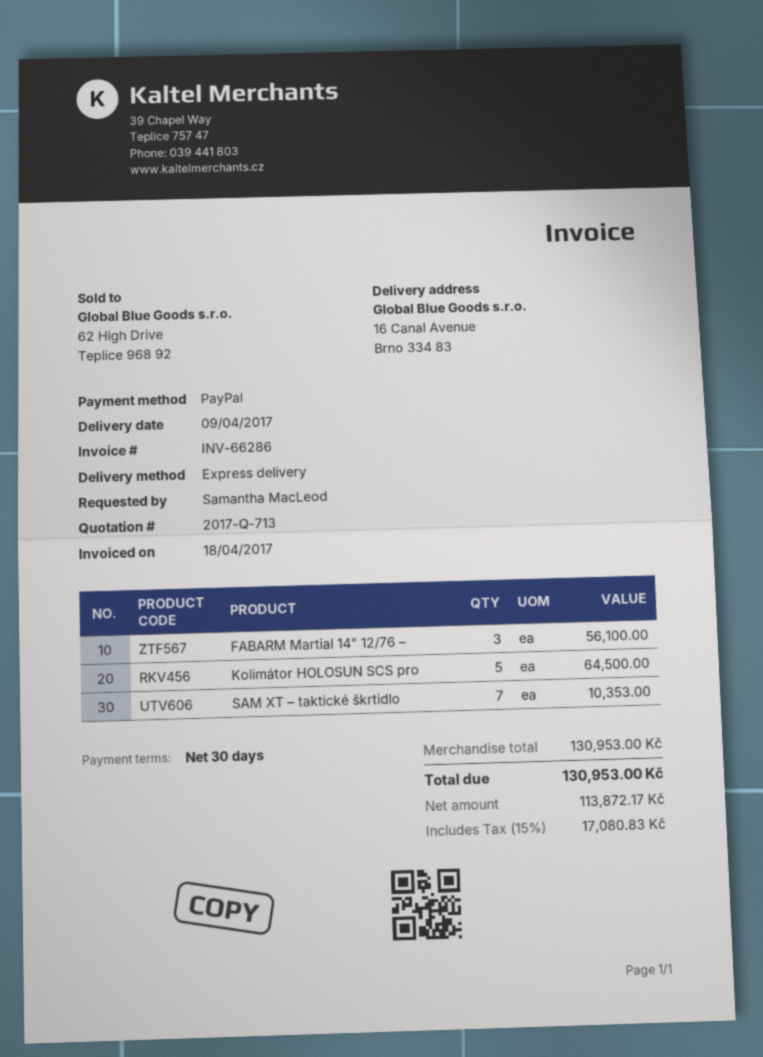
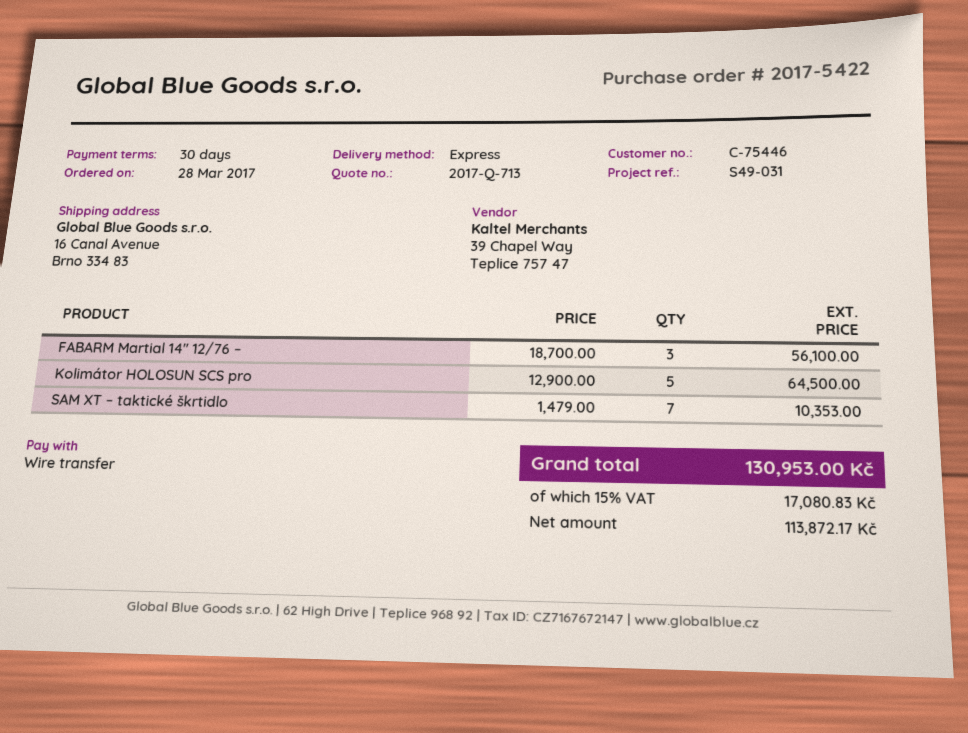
payment method: PayPal -> bank transfer

